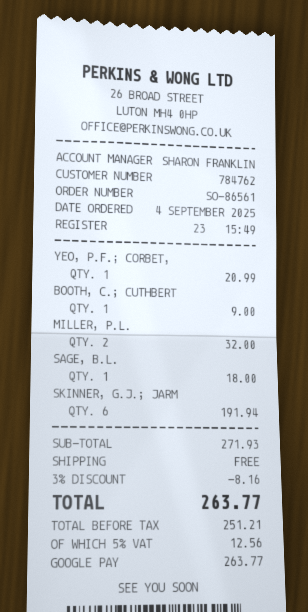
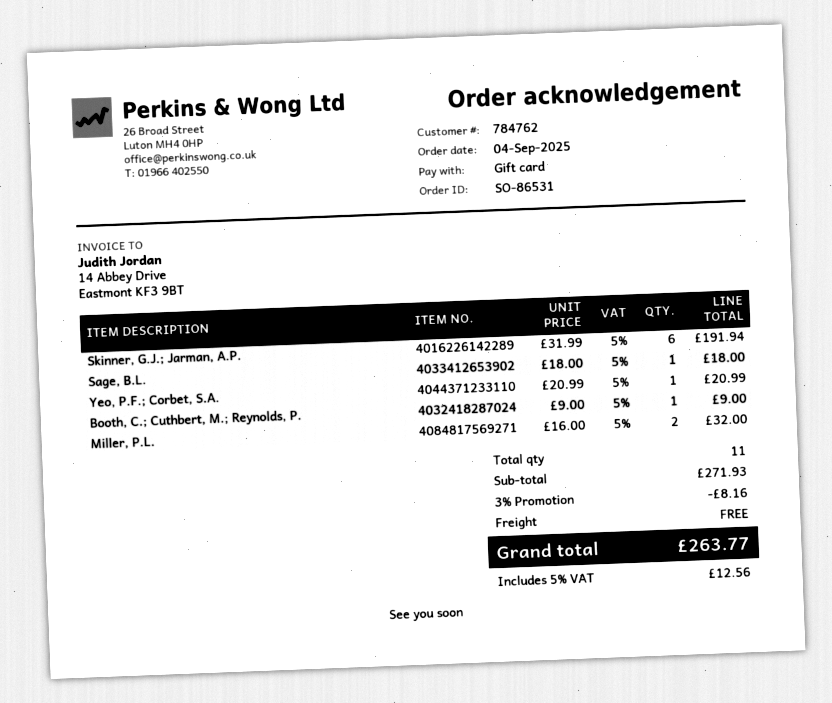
order number: SO-86561 -> SO-86531
payment method: Google Pay -> gift card

